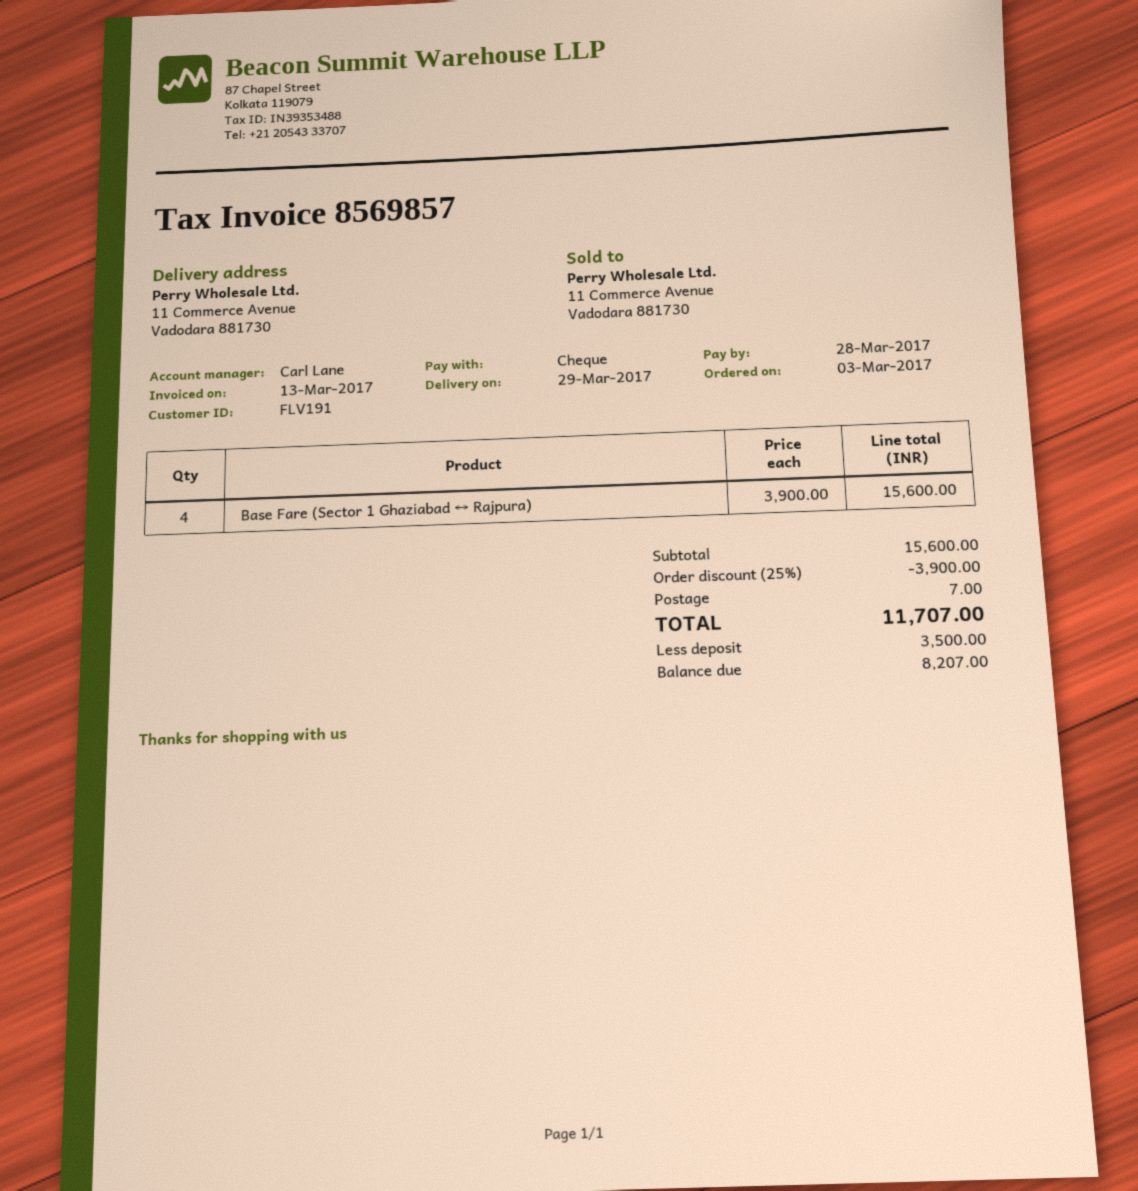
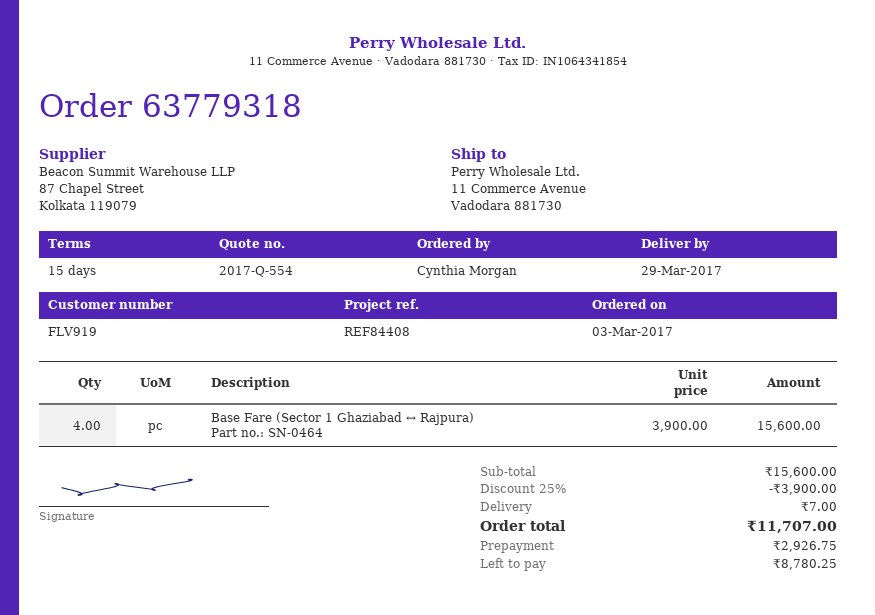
customer number: FLV191 -> FLV919
deposit: 3500.00 -> 2926.75
balance: 8207.00 -> 8780.25

